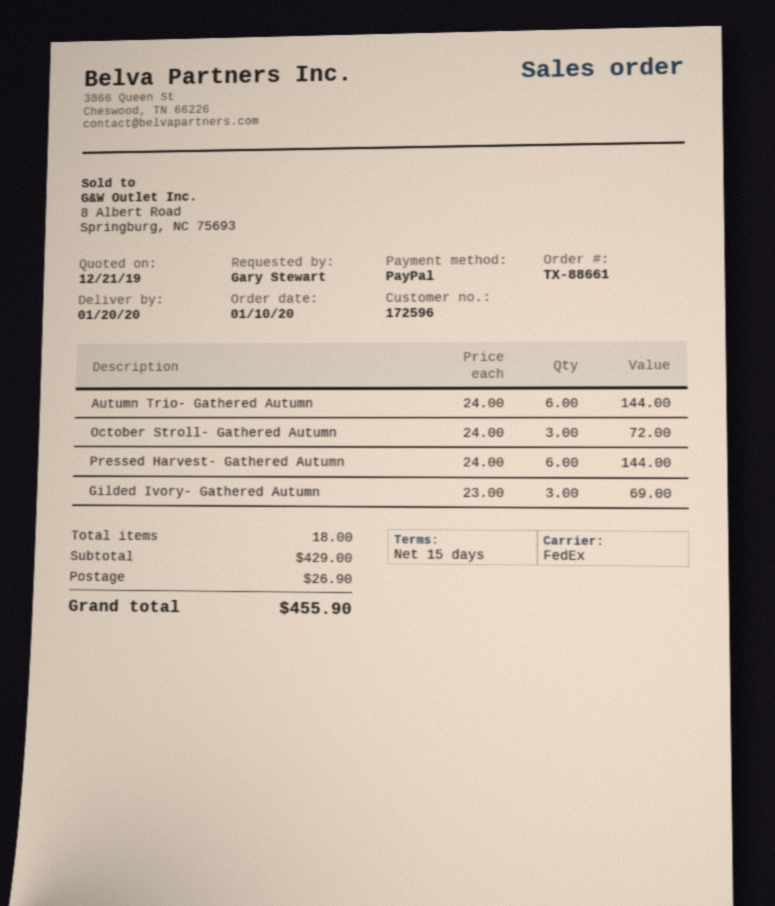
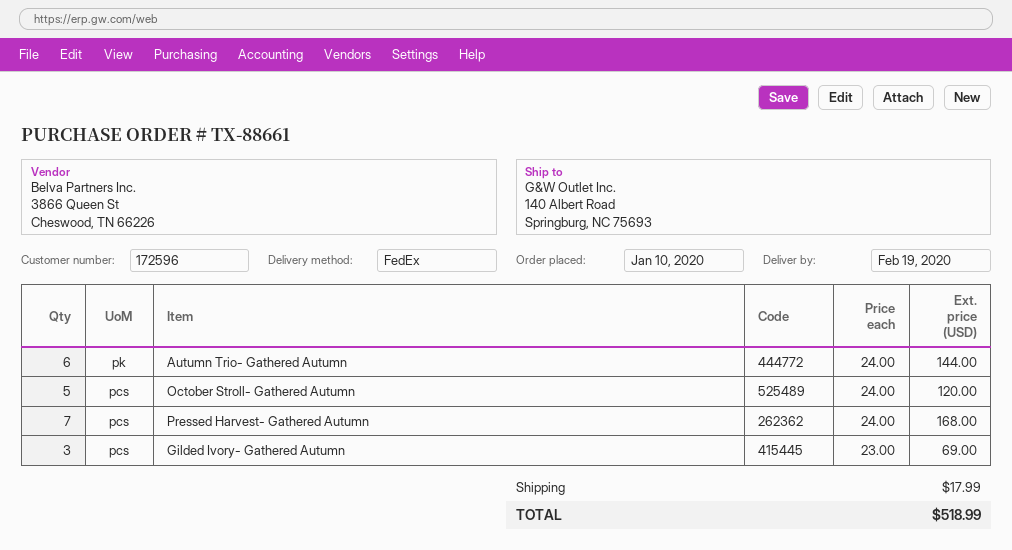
delivery date: 2020-01-20 -> 2020-02-19
October Stroll- Gathered Autumn: 3 x 24.00 = 72.00 -> 5 x 24.00 = 120.00
Pressed Harvest- Gathered Autumn: 6 x 24.00 = 144.00 -> 7 x 24.00 = 168.00
shipping: 26.90 -> 17.99
total: 455.90 -> 518.99

